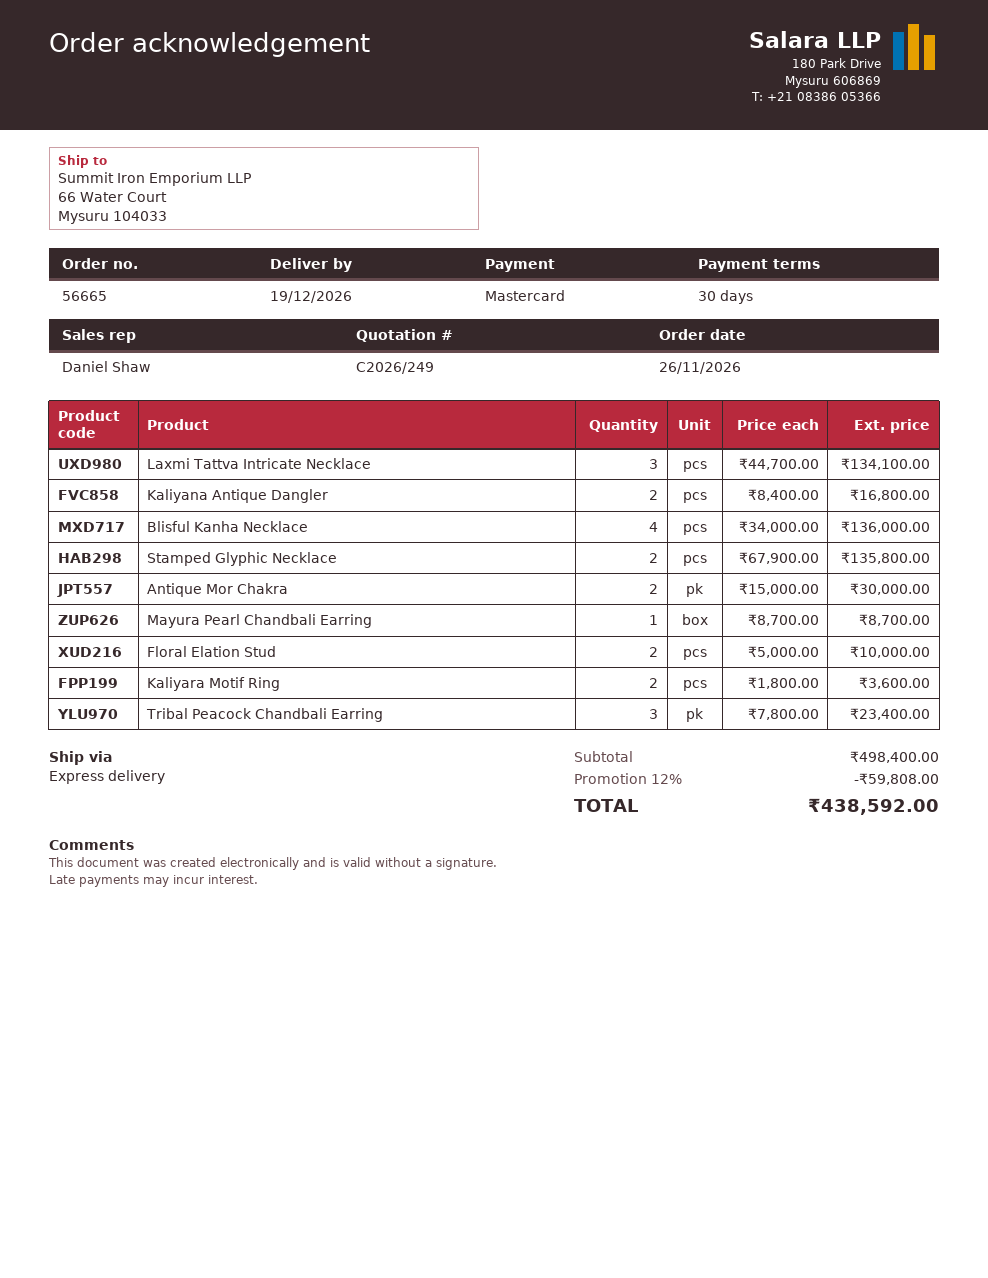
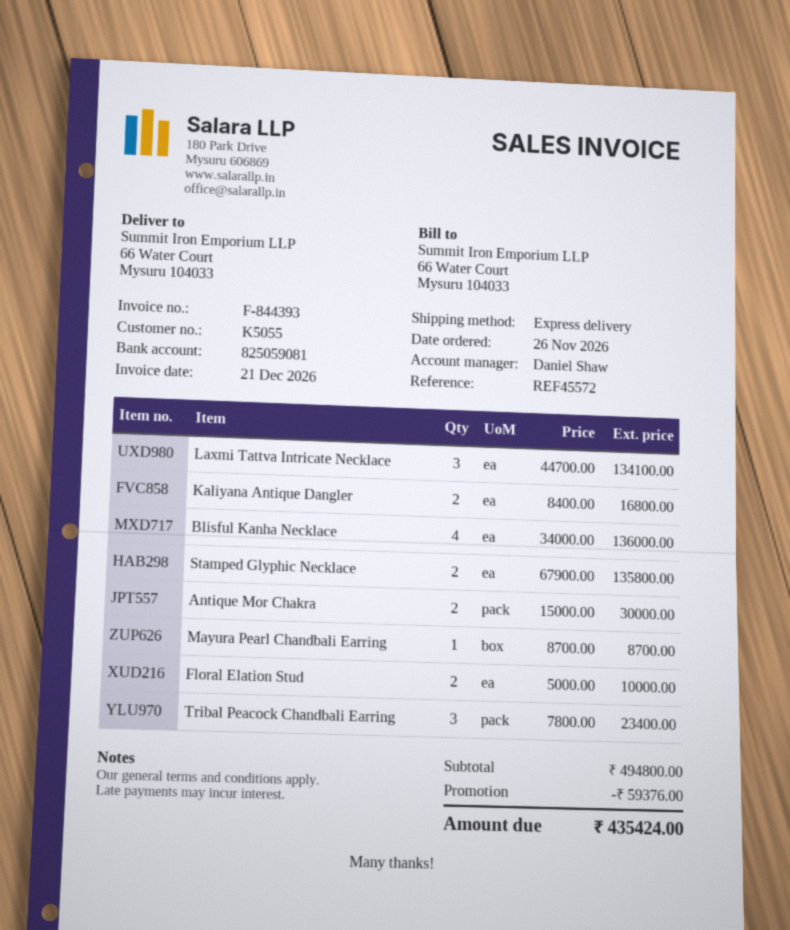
Kaliyara Motif Ring: 2 x 1800.00 = 3600.00 -> none
subtotal: 498400.00 -> 494800.00
discount: 59808.00 -> 59376.00
total: 438592.00 -> 435424.00

